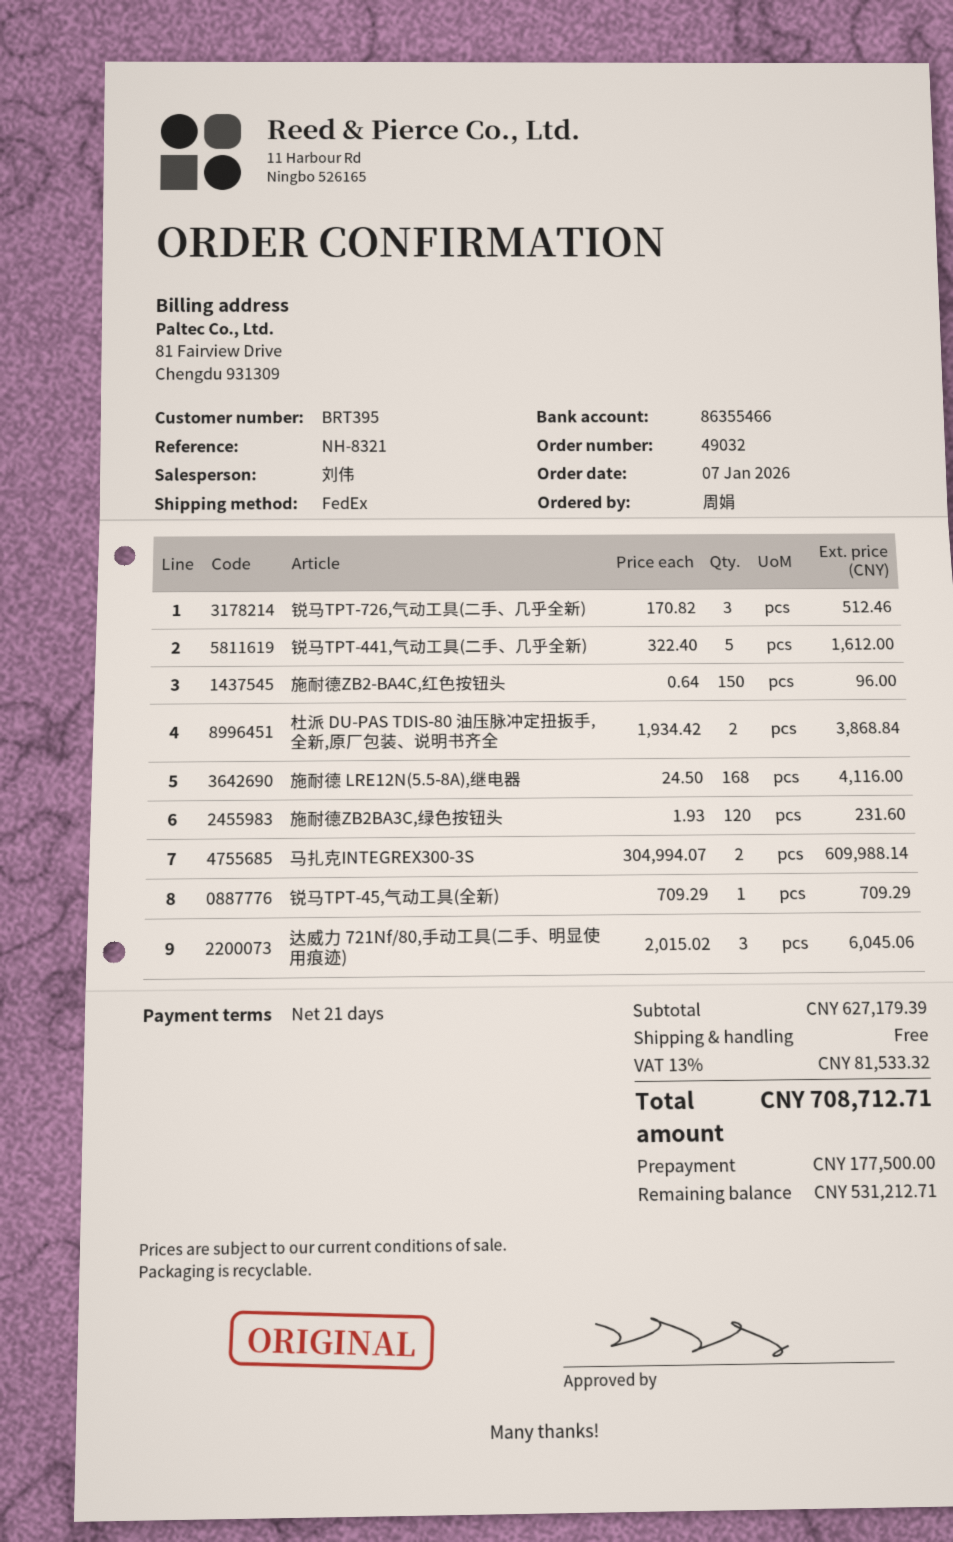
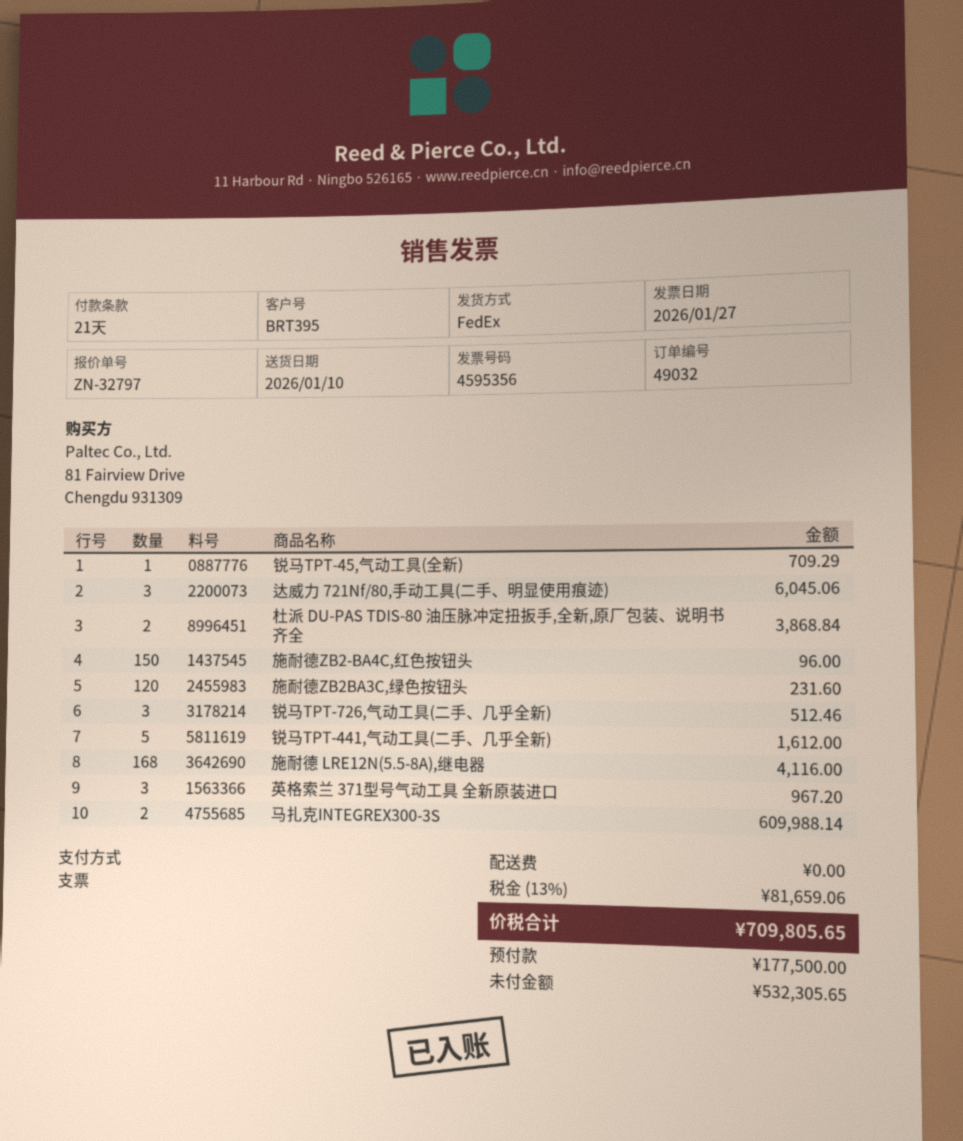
英格索兰 371型号气动工具 全新原装进口: none -> 3 for 967.20
tax: 13% = 81533.32 -> 13% = 81659.06
total: 708712.71 -> 709805.65
balance: 531212.71 -> 532305.65

